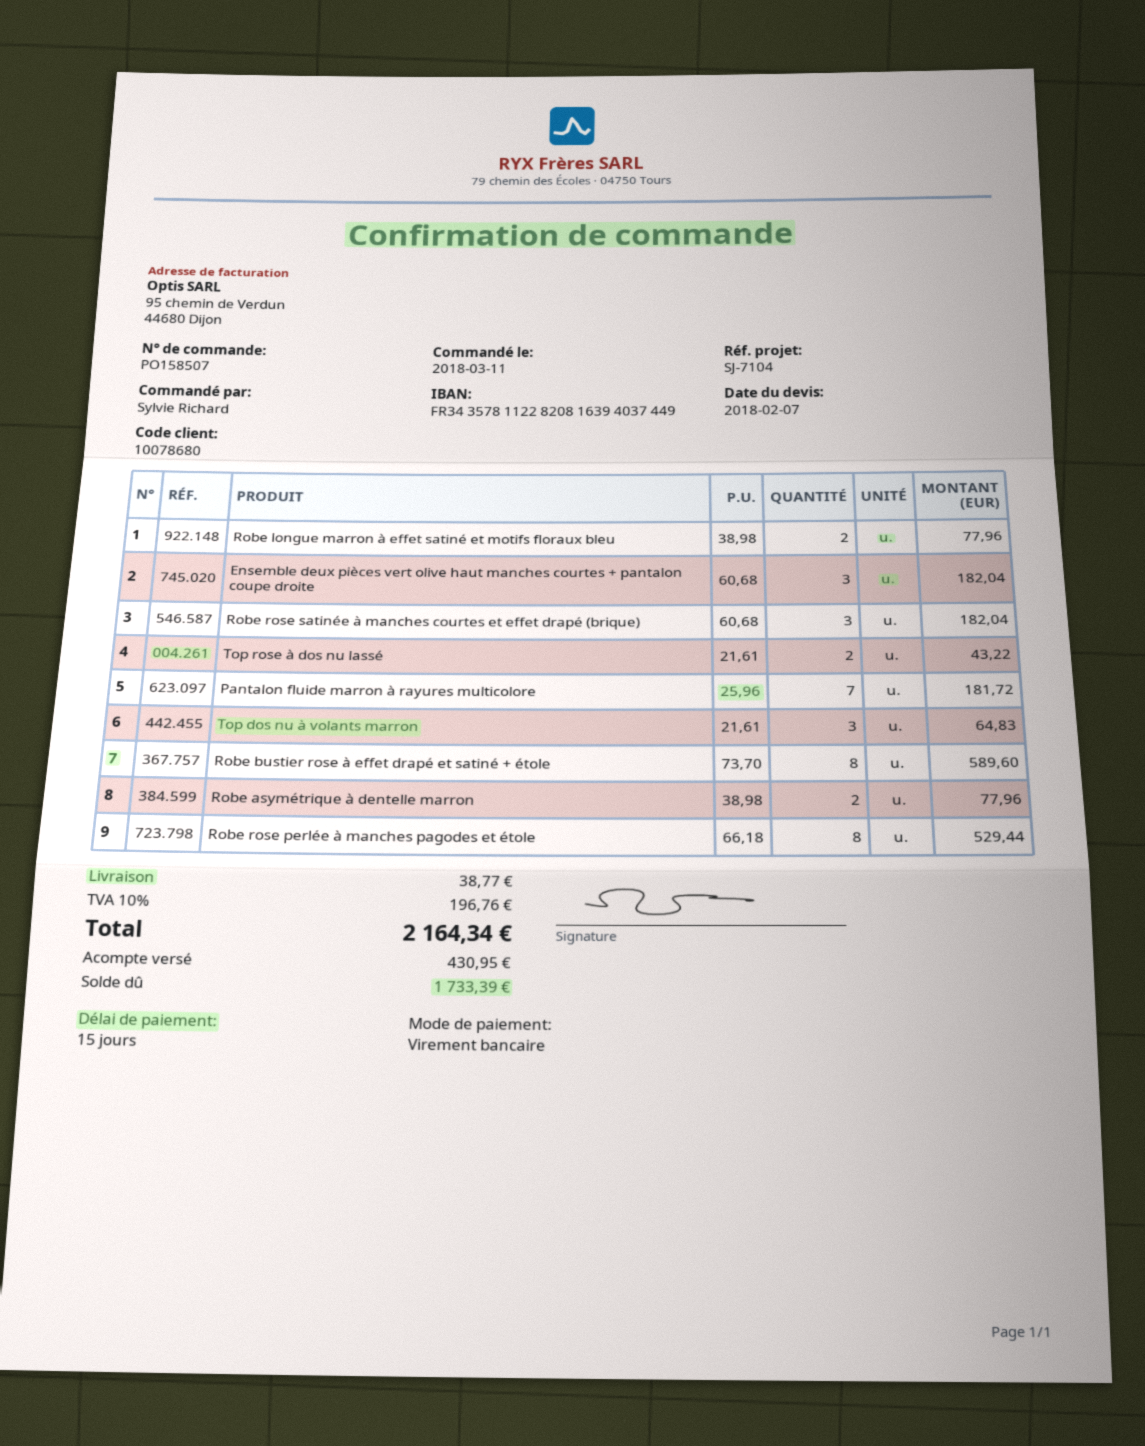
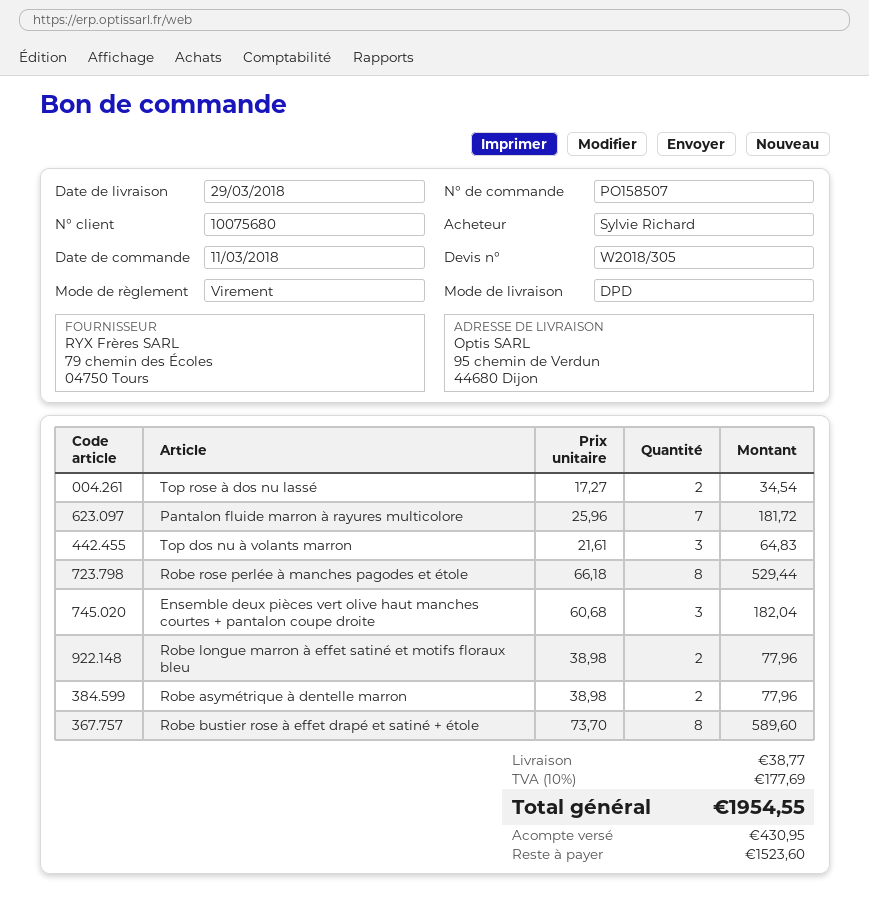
customer number: 10078680 -> 10075680
Robe rose satinée à manches courtes et effet drapé (brique): 3 x 60.68 = 182.04 -> none
Top rose à dos nu lassé: 2 x 21.61 = 43.22 -> 2 x 17.27 = 34.54
tax: 10% = 196.76 -> 10% = 177.69
total: 2164.34 -> 1954.55
balance: 1733.39 -> 1523.60

